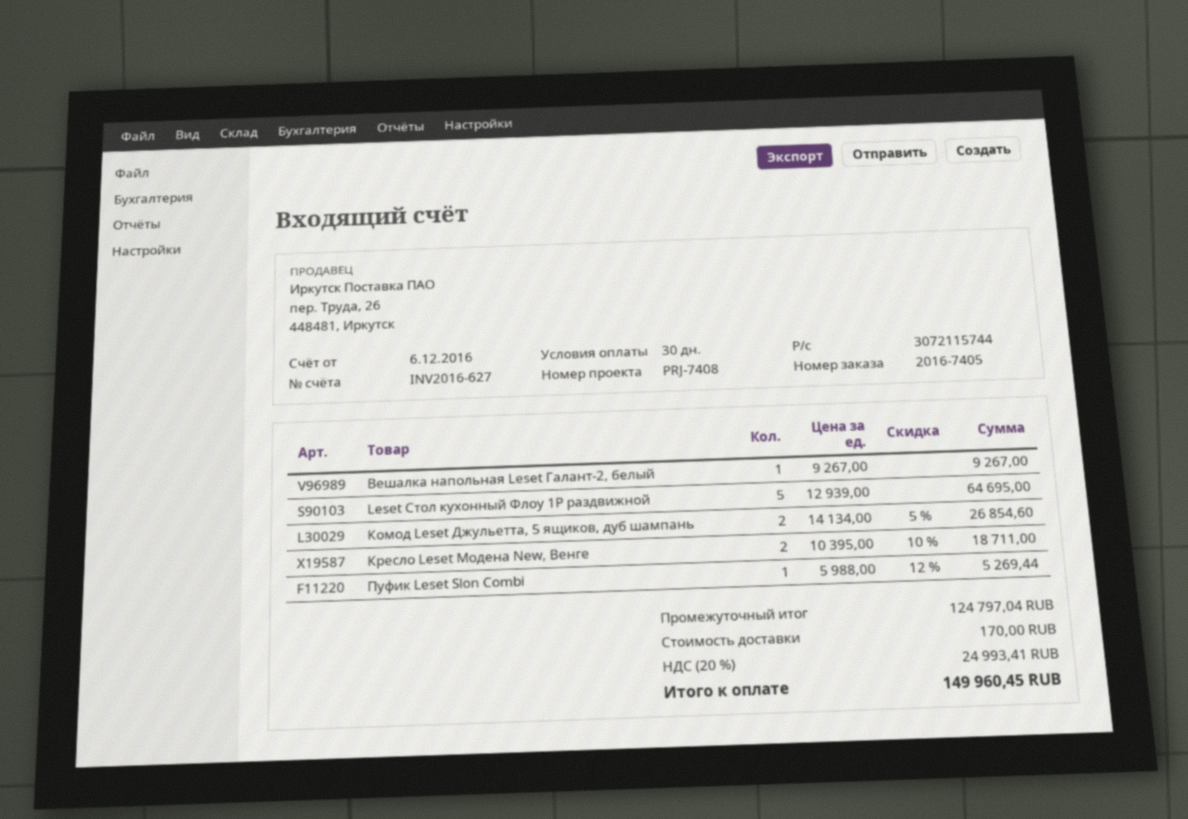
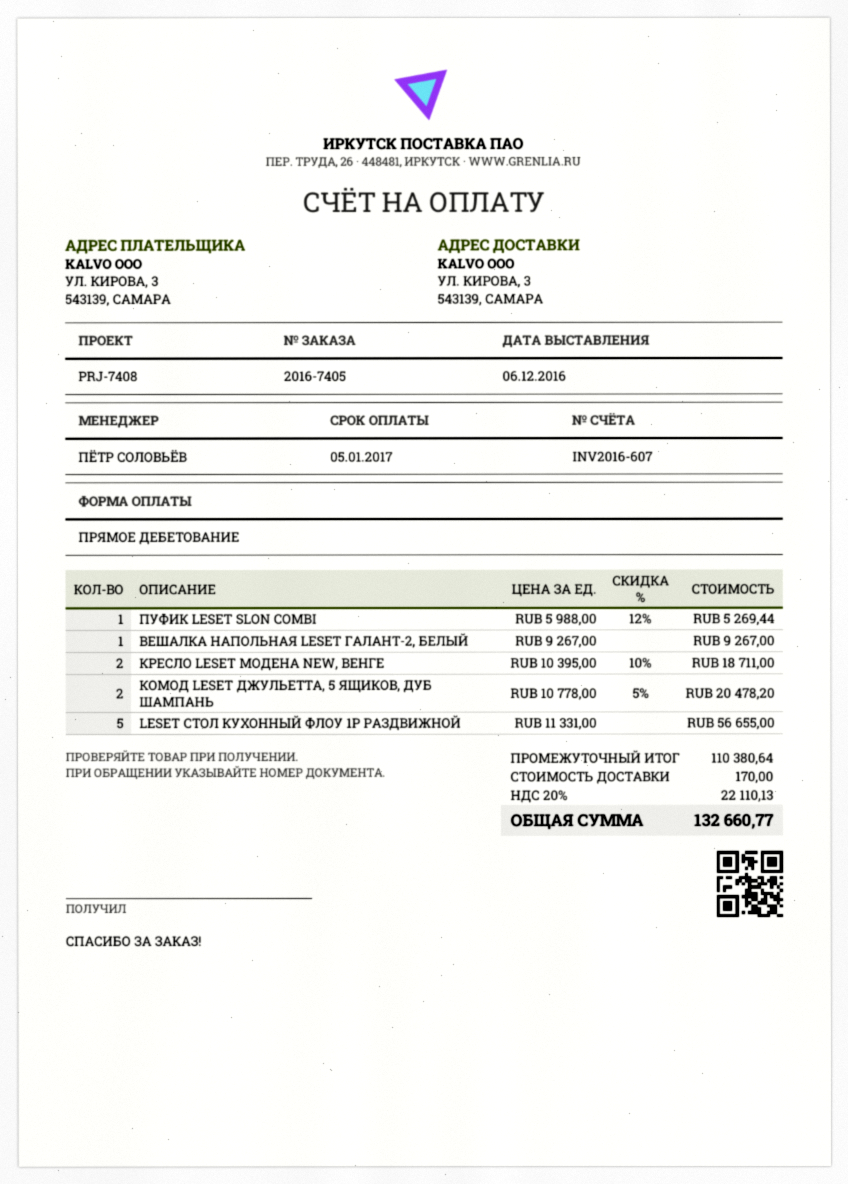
invoice number: INV2016-627 -> INV2016-607
Leset Стол кухонный Флоу 1Р раздвижной: 5 x 12939.00 = 64695.00 -> 5 x 11331.00 = 56655.00
Комод Leset Джульетта, 5 ящиков, дуб шампань: 2 x 14134.00 - 5% = 26854.60 -> 2 x 10778.00 - 5% = 20478.20
subtotal: 124797.04 -> 110380.64
tax: 20% = 24993.41 -> 20% = 22110.13
total: 149960.45 -> 132660.77

